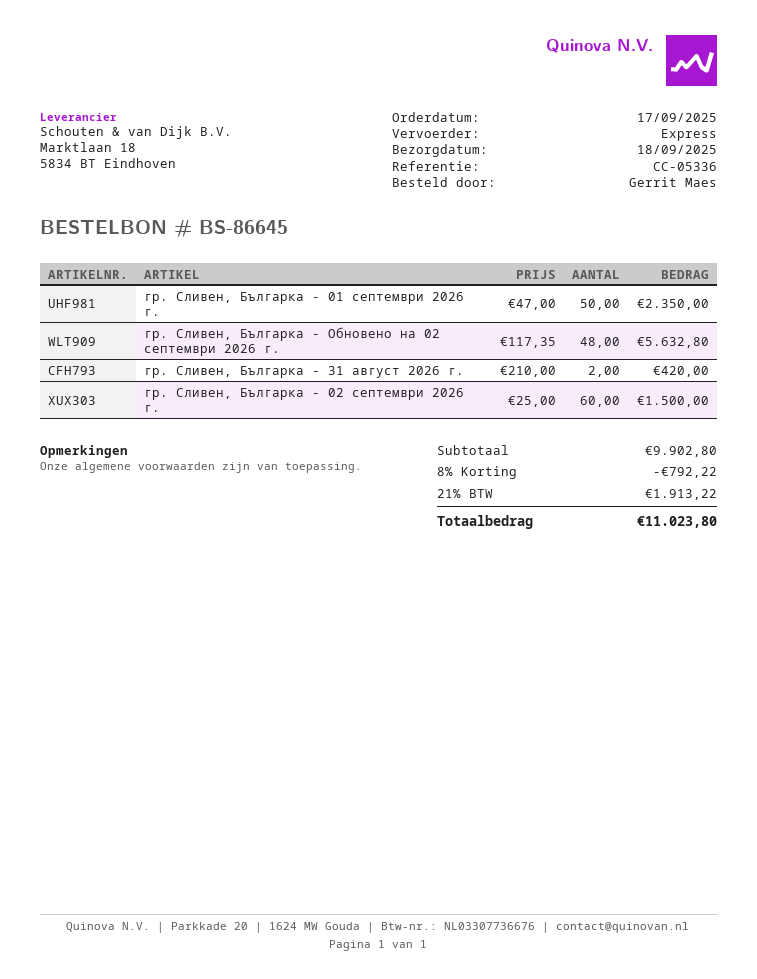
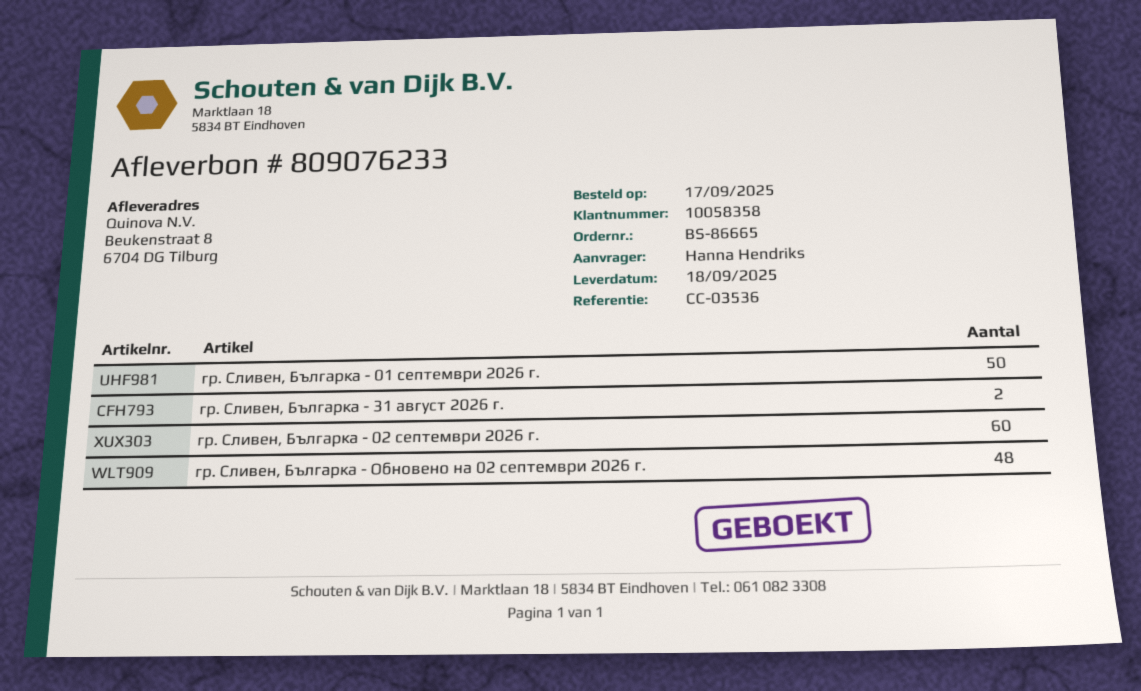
order number: BS-86645 -> BS-86665
reference: CC-05336 -> CC-03536
ordered by: Gerrit Maes -> Hanna Hendriks

